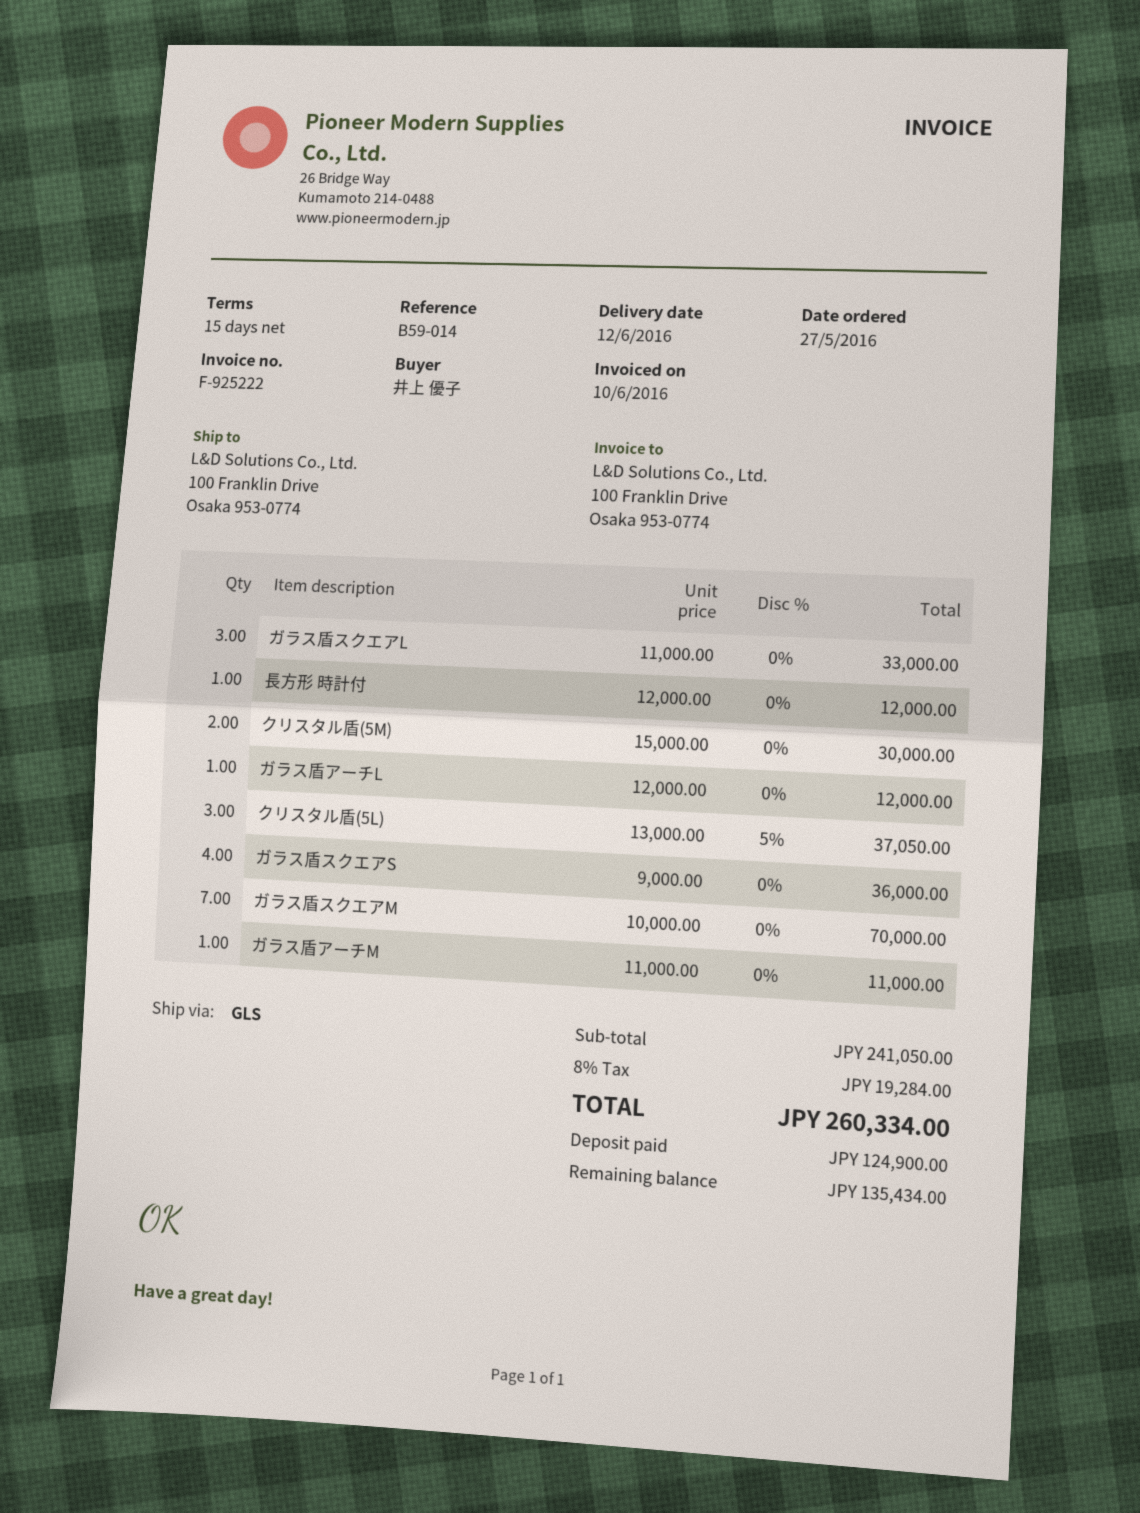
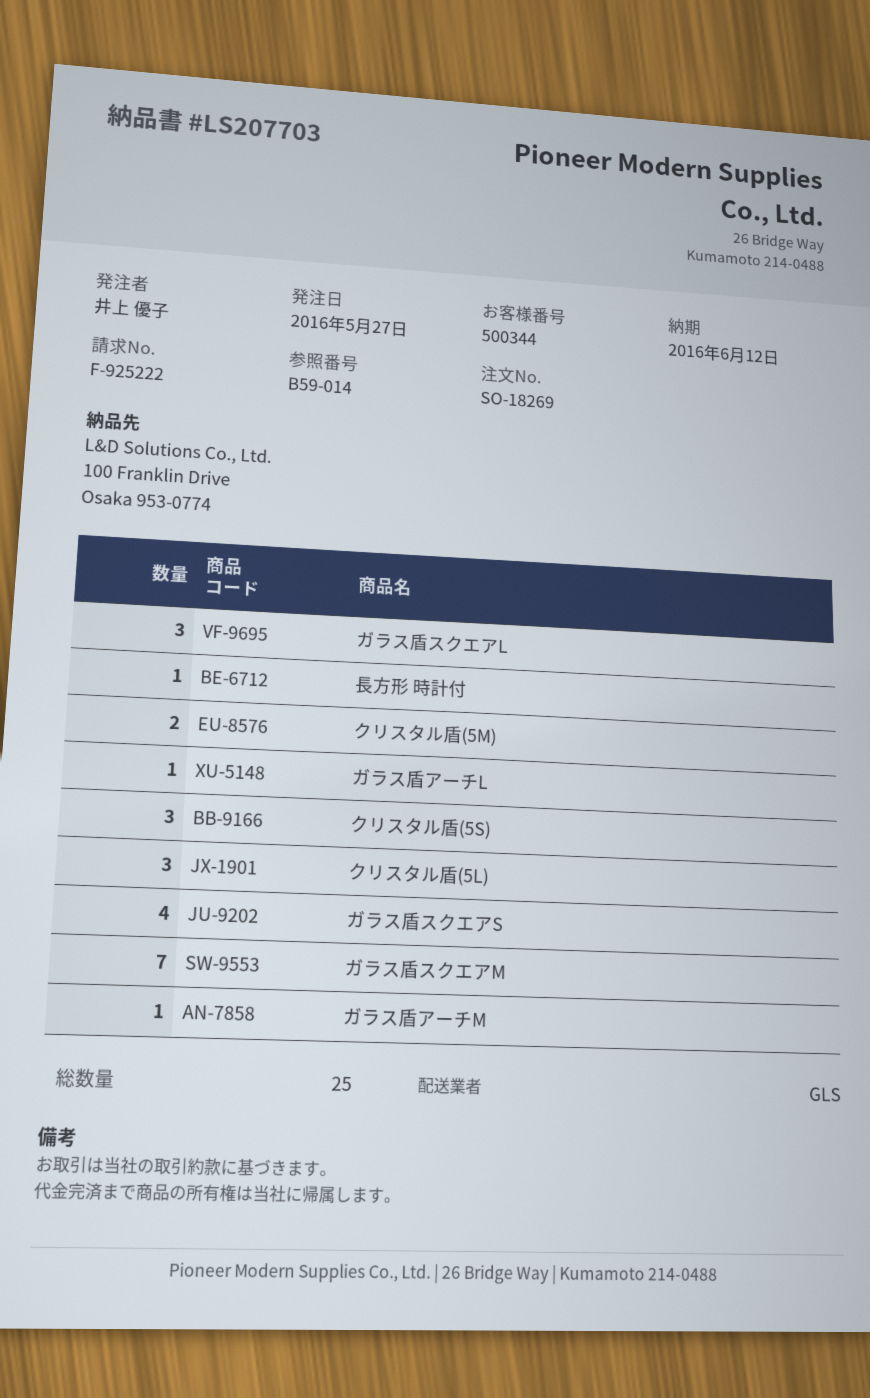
クリスタル盾(5S): none -> 3

